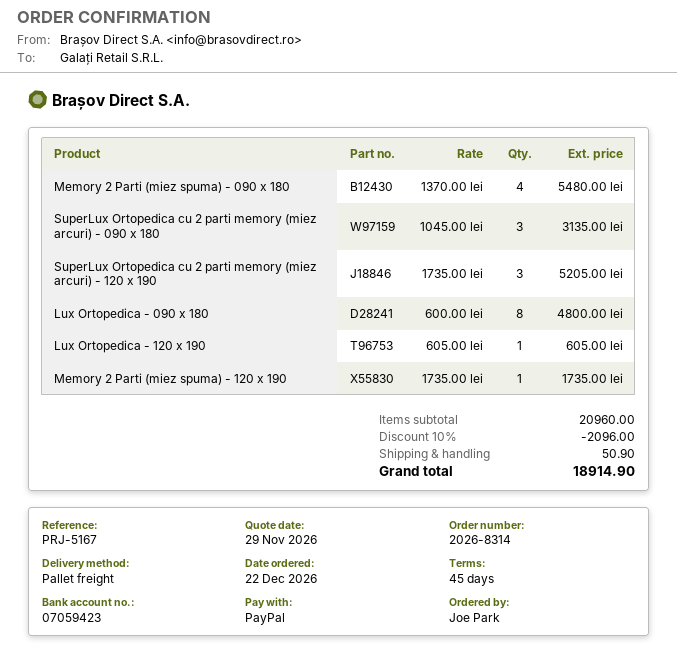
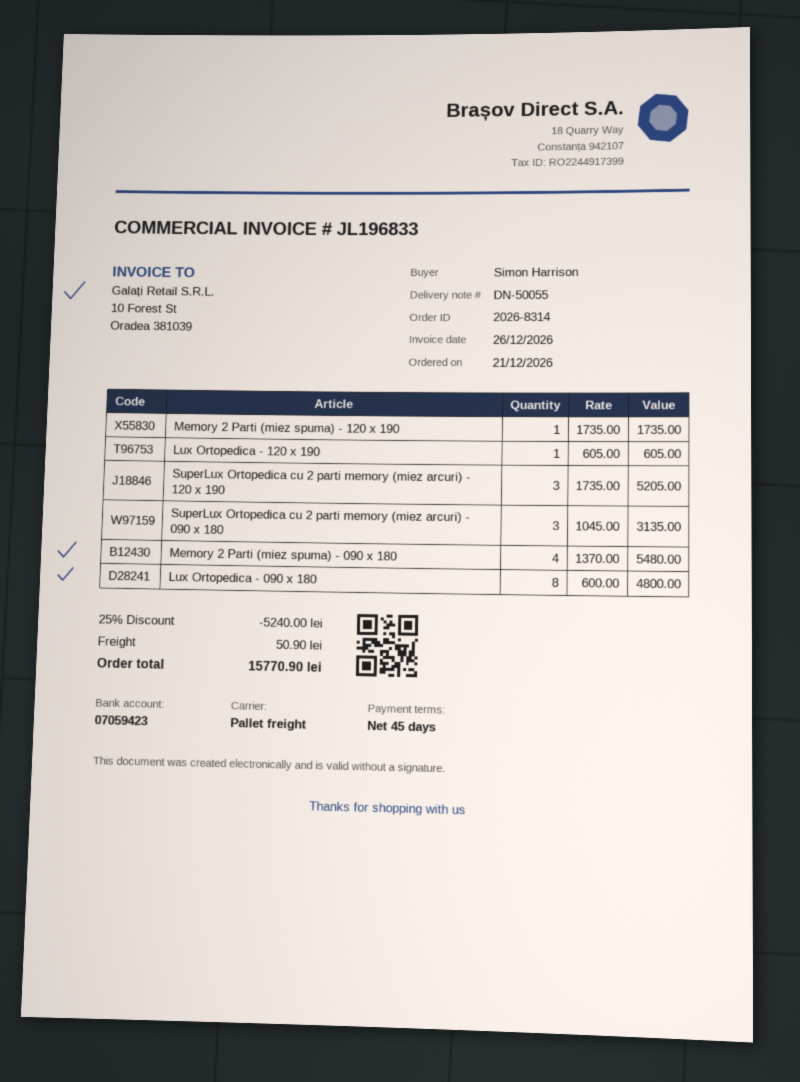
order date: 2026-12-22 -> 2026-12-21
ordered by: Joe Park -> Simon Harrison
discount: 10% = 2096.00 -> 25% = 5240.00
total: 18914.90 -> 15770.90

